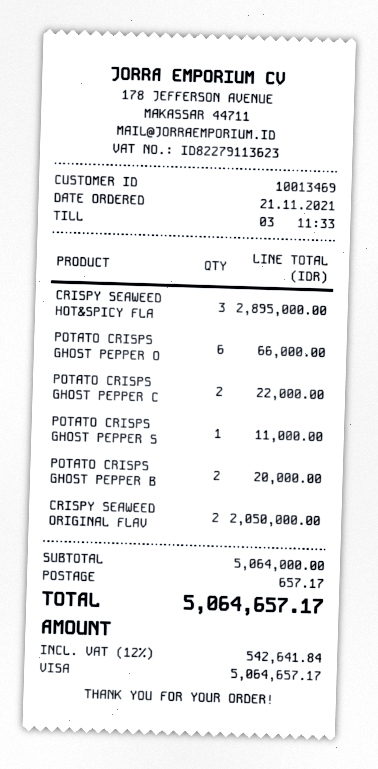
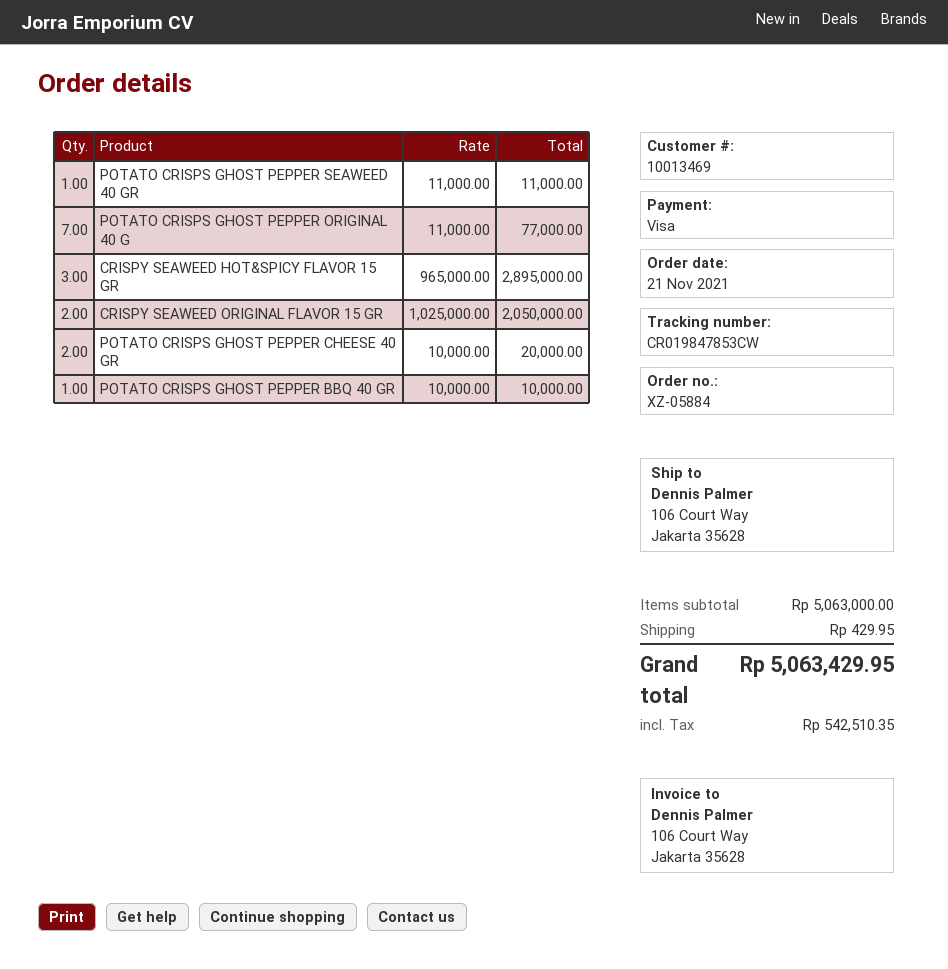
POTATO CRISPS GHOST PEPPER O: 6 for 66000.00 -> 7 for 77000.00
POTATO CRISPS GHOST PEPPER C: 2 for 22000.00 -> 2 for 20000.00
POTATO CRISPS GHOST PEPPER B: 2 for 20000.00 -> 1 for 10000.00
subtotal: 5064000.00 -> 5063000.00
shipping: 657.17 -> 429.95
tax: 542641.84 -> 542510.35
total: 5064657.17 -> 5063429.95

